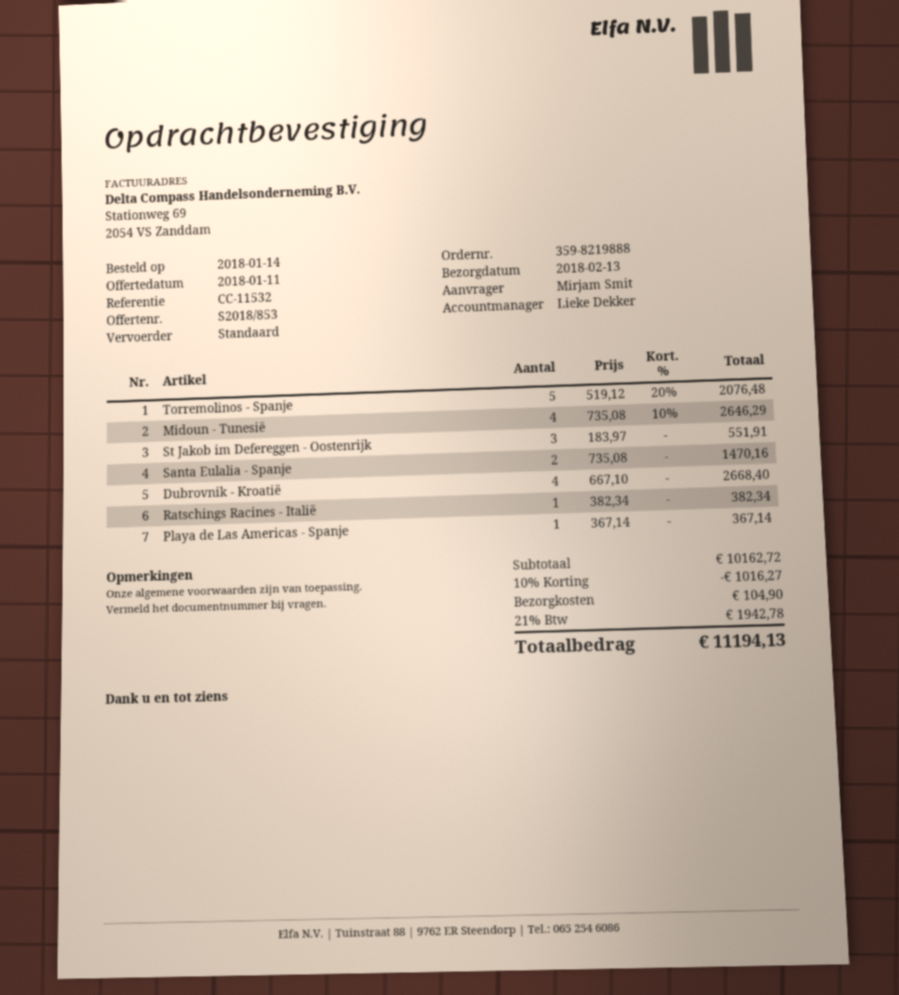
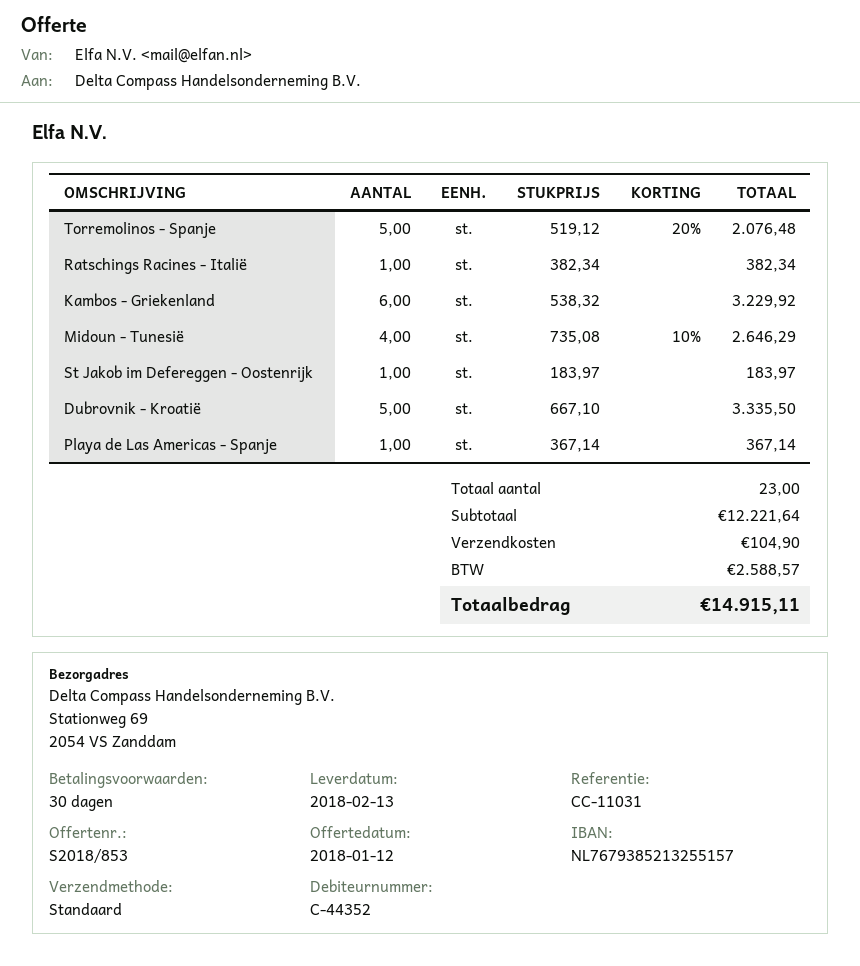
quote date: 2018-01-11 -> 2018-01-12
reference: CC-11532 -> CC-11031
St Jakob im Defereggen - Oostenrijk: 3 x 183.97 = 551.91 -> 1 x 183.97 = 183.97
Santa Eulalia - Spanje: 2 x 735.08 = 1470.16 -> none
Dubrovnik - Kroatië: 4 x 667.10 = 2668.40 -> 5 x 667.10 = 3335.50
Kambos - Griekenland: none -> 6 x 538.32 = 3229.92
subtotal: 10162.72 -> 12221.64
discount: 10% = 1016.27 -> none
tax: 1942.78 -> 2588.57
total: 11194.13 -> 14915.11

